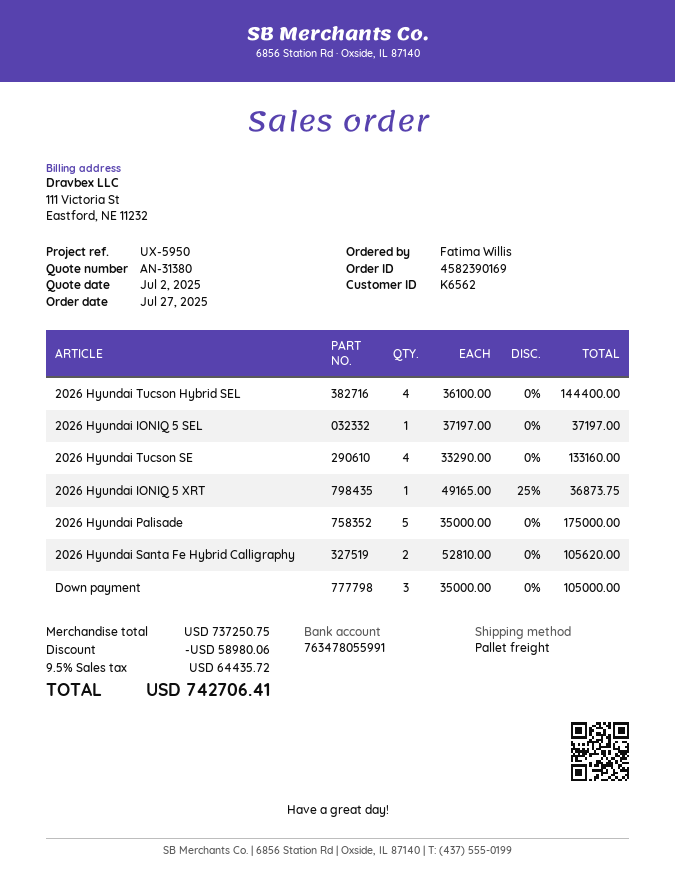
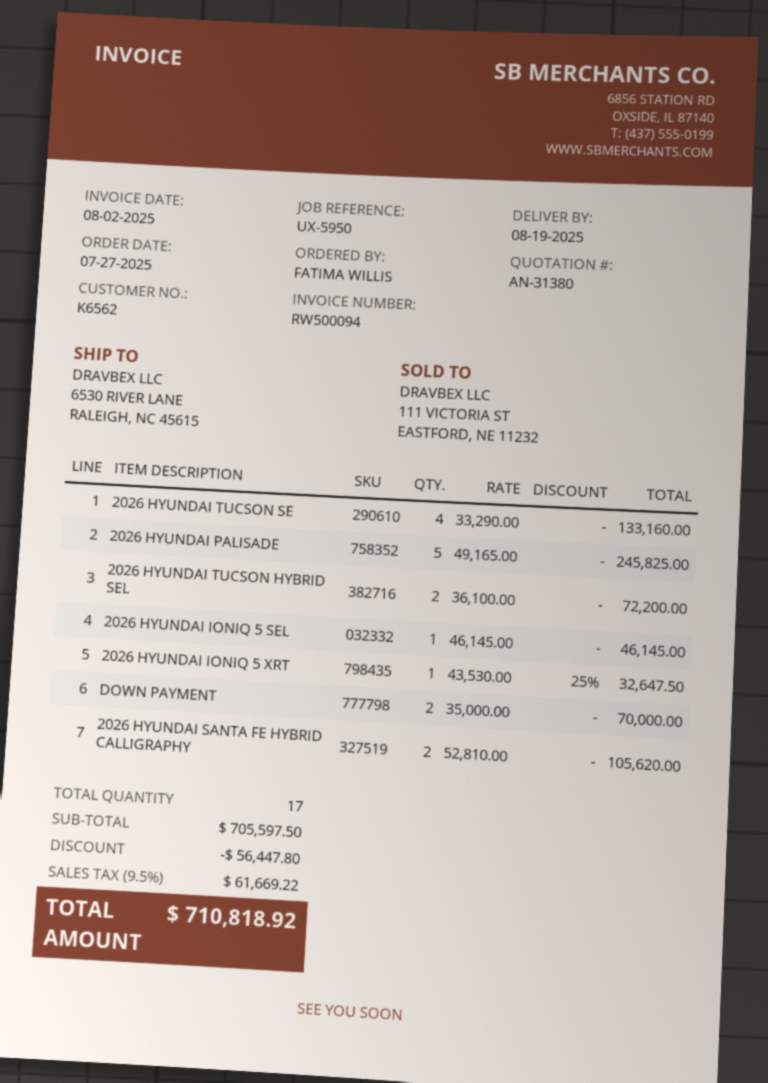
2026 Hyundai Tucson Hybrid SEL: 4 x 36100.00 = 144400.00 -> 2 x 36100.00 = 72200.00
2026 Hyundai IONIQ 5 SEL: 1 x 37197.00 = 37197.00 -> 1 x 46145.00 = 46145.00
2026 Hyundai IONIQ 5 XRT: 1 x 49165.00 - 25% = 36873.75 -> 1 x 43530.00 - 25% = 32647.50
2026 Hyundai Palisade: 5 x 35000.00 = 175000.00 -> 5 x 49165.00 = 245825.00
Down payment: 3 x 35000.00 = 105000.00 -> 2 x 35000.00 = 70000.00
subtotal: 737250.75 -> 705597.50
discount: 58980.06 -> 56447.80
tax: 9.5% = 64435.72 -> 9.5% = 61669.22
total: 742706.41 -> 710818.92

